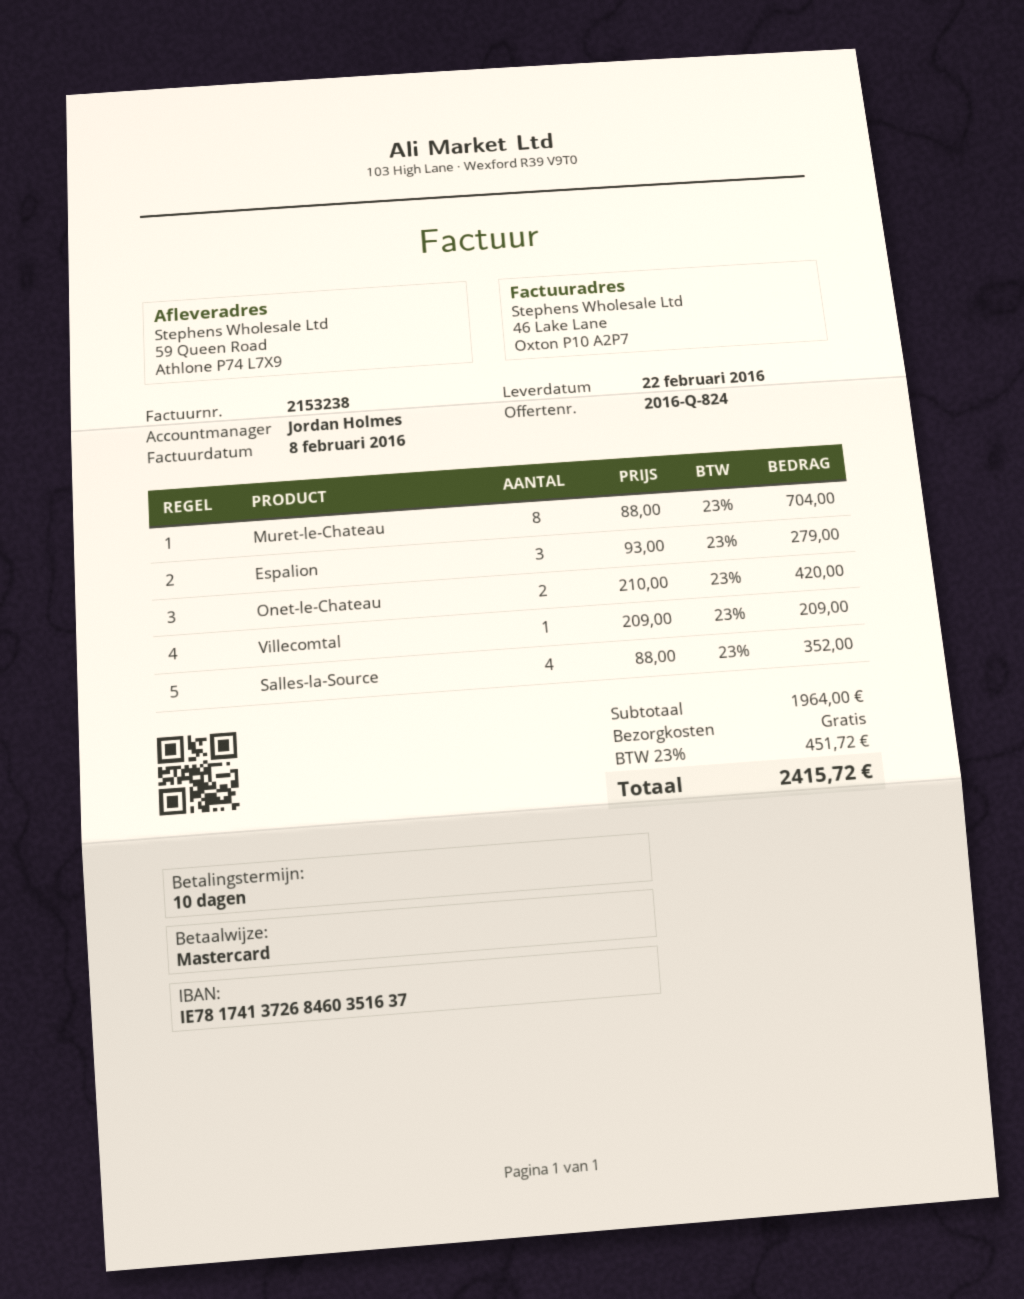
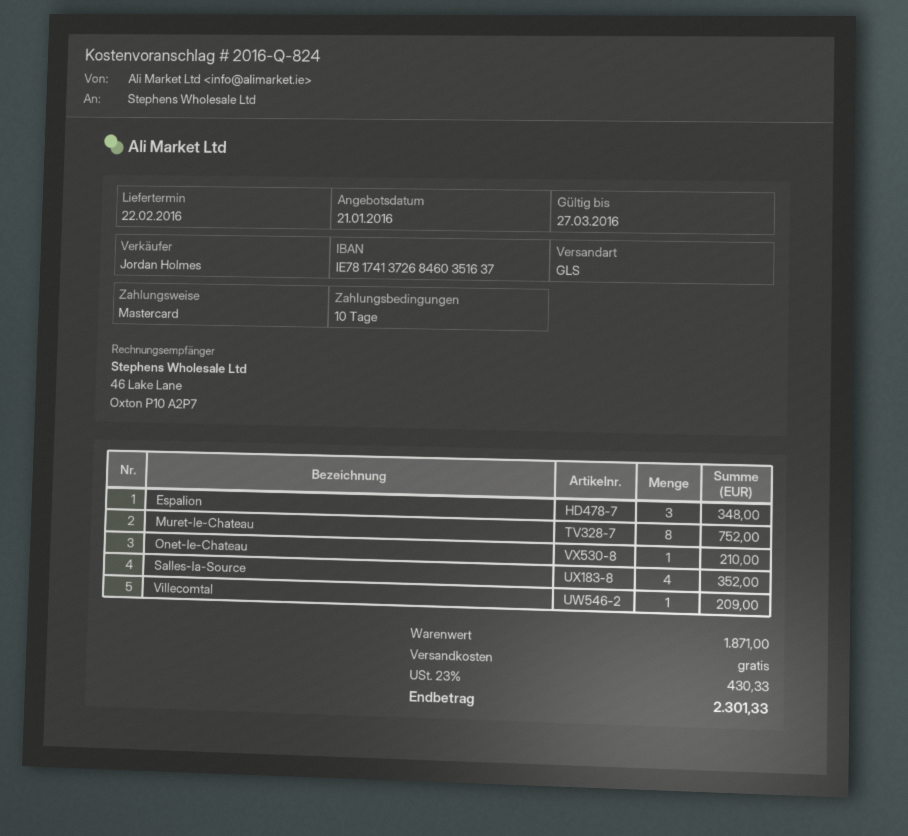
Muret-le-Chateau: 8 for 704.00 -> 8 for 752.00
Espalion: 3 for 279.00 -> 3 for 348.00
Onet-le-Chateau: 2 for 420.00 -> 1 for 210.00
subtotal: 1964.00 -> 1871.00
tax: 23% = 451.72 -> 23% = 430.33
total: 2415.72 -> 2301.33

